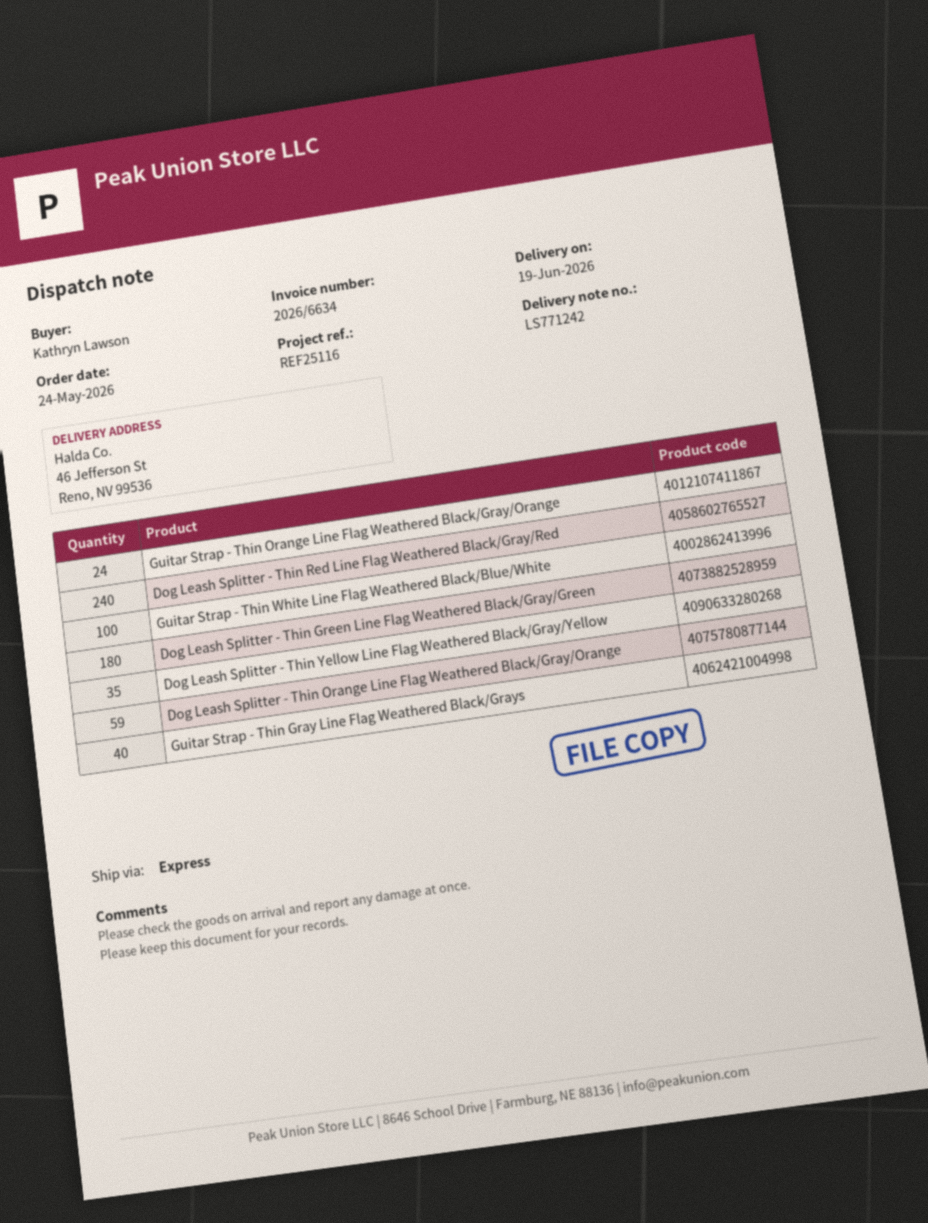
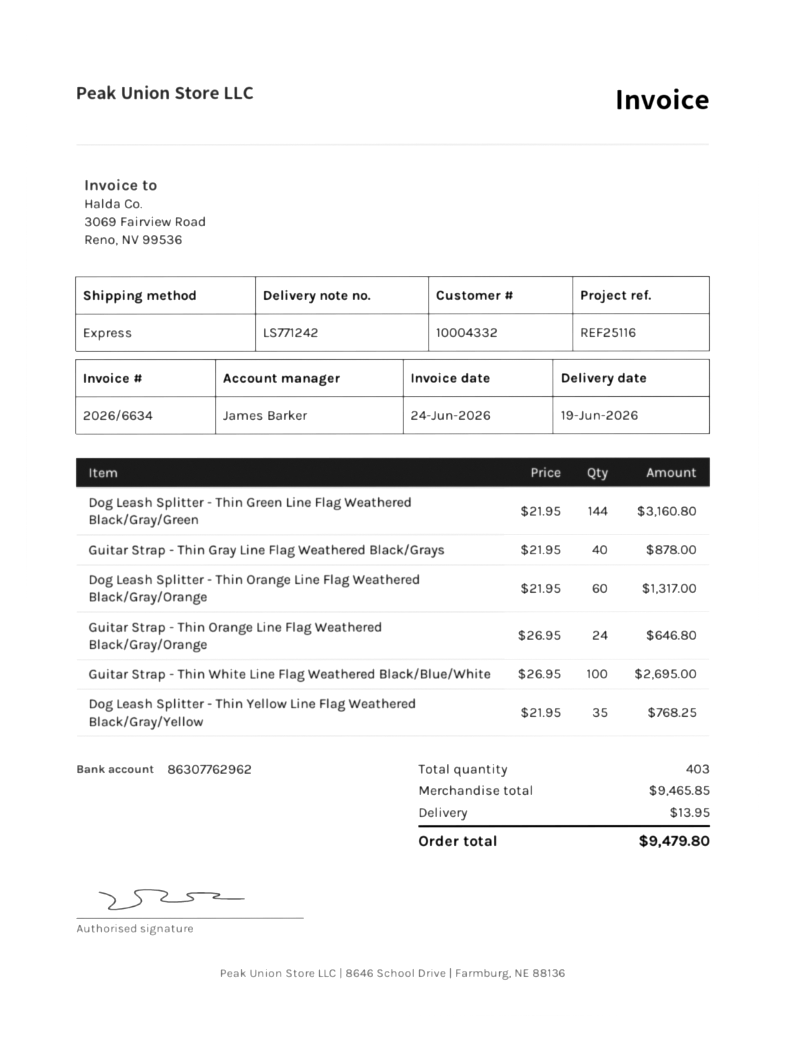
Dog Leash Splitter - Thin Red Line Flag Weathered Black/Gray/Red: 240 -> none
Dog Leash Splitter - Thin Green Line Flag Weathered Black/Gray/Green: 180 -> 144
Dog Leash Splitter - Thin Orange Line Flag Weathered Black/Gray/Orange: 59 -> 60

